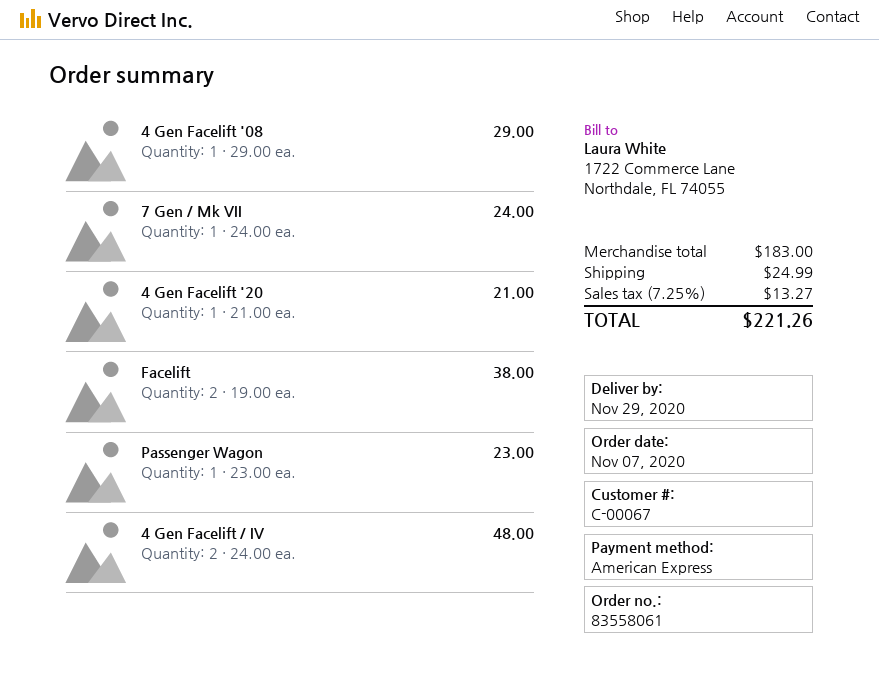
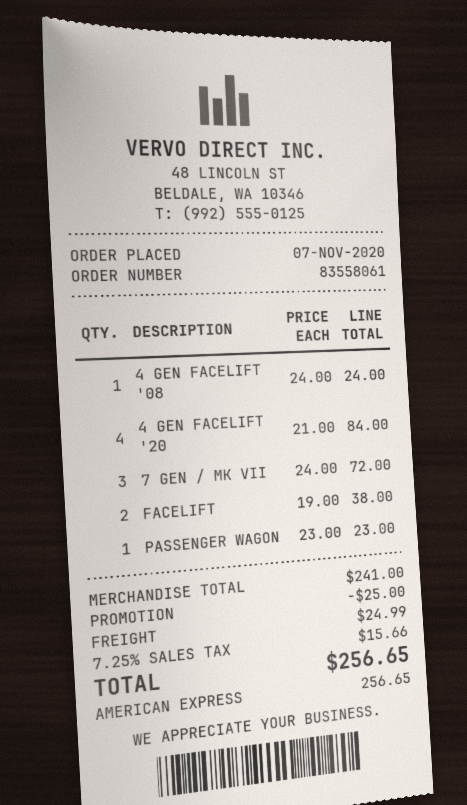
4 Gen Facelift '08: 1 x 29.00 = 29.00 -> 1 x 24.00 = 24.00
7 Gen / Mk VII: 1 x 24.00 = 24.00 -> 3 x 24.00 = 72.00
4 Gen Facelift '20: 1 x 21.00 = 21.00 -> 4 x 21.00 = 84.00
4 Gen Facelift / IV: 2 x 24.00 = 48.00 -> none
subtotal: 183.00 -> 241.00
discount: none -> 25.00
tax: 7.25% = 13.27 -> 7.25% = 15.66
total: 221.26 -> 256.65

